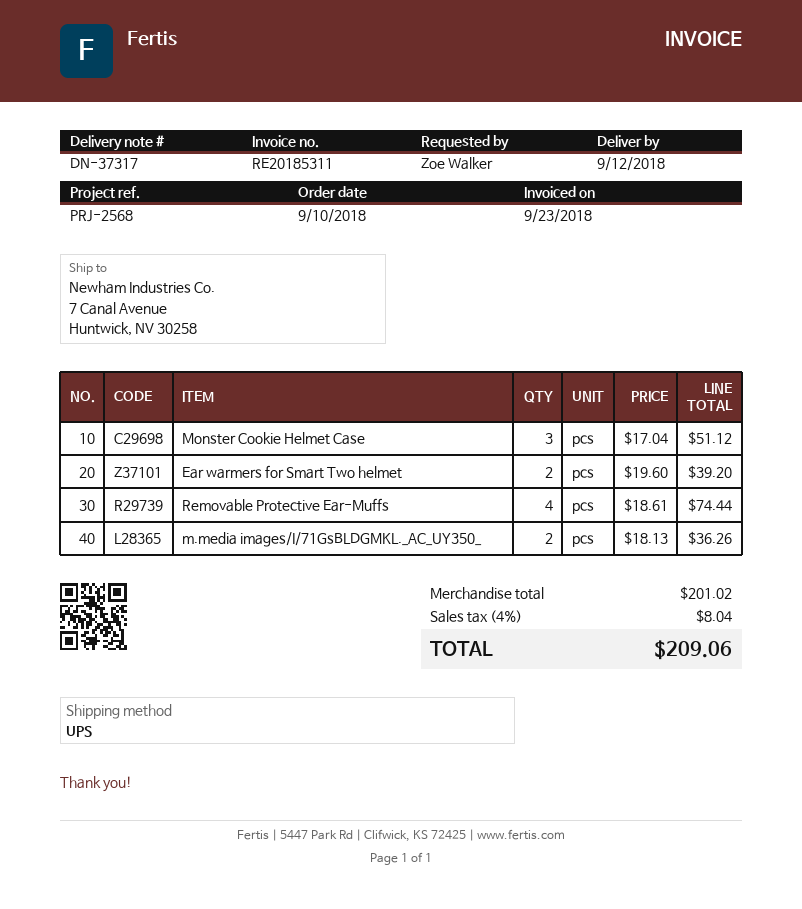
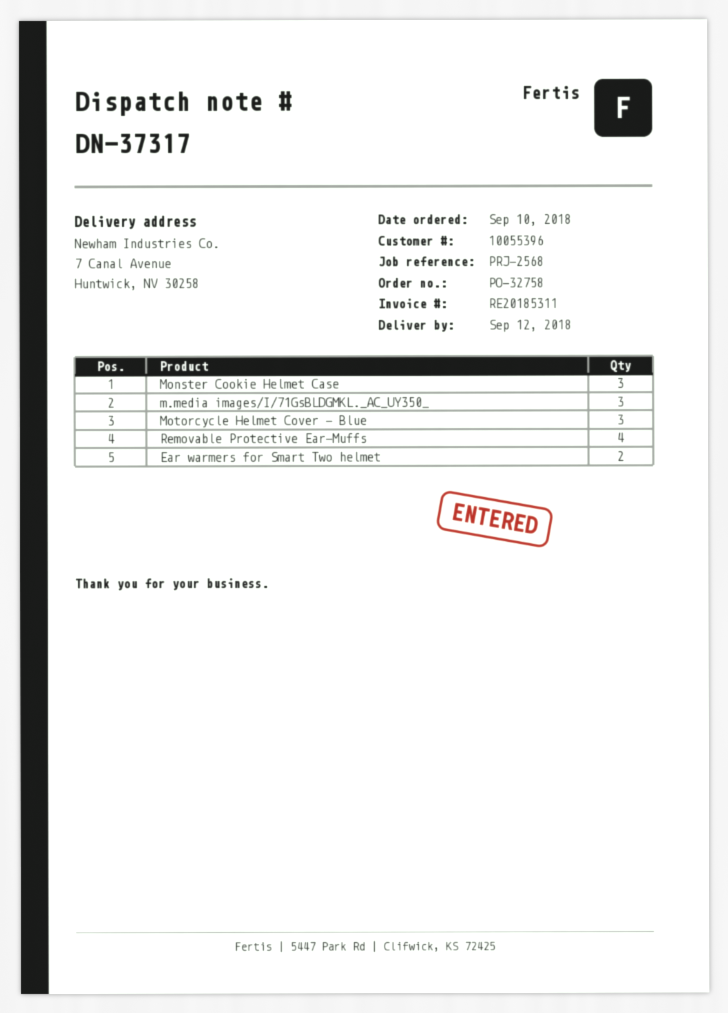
m.media images/I/71GsBLDGMKL._AC_UY350_: 2 -> 3
Motorcycle Helmet Cover - Blue: none -> 3

